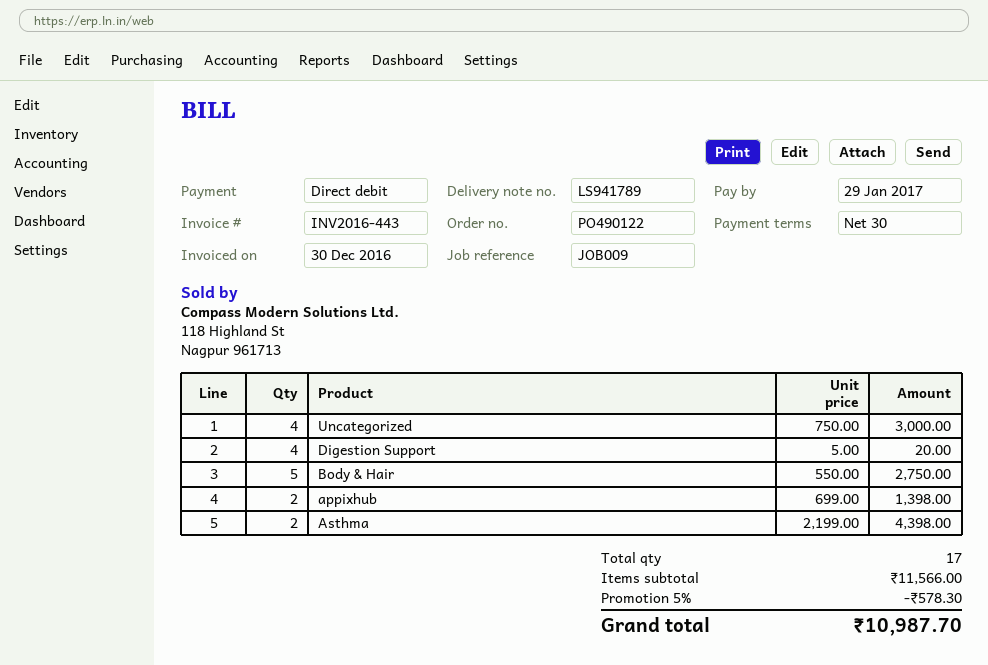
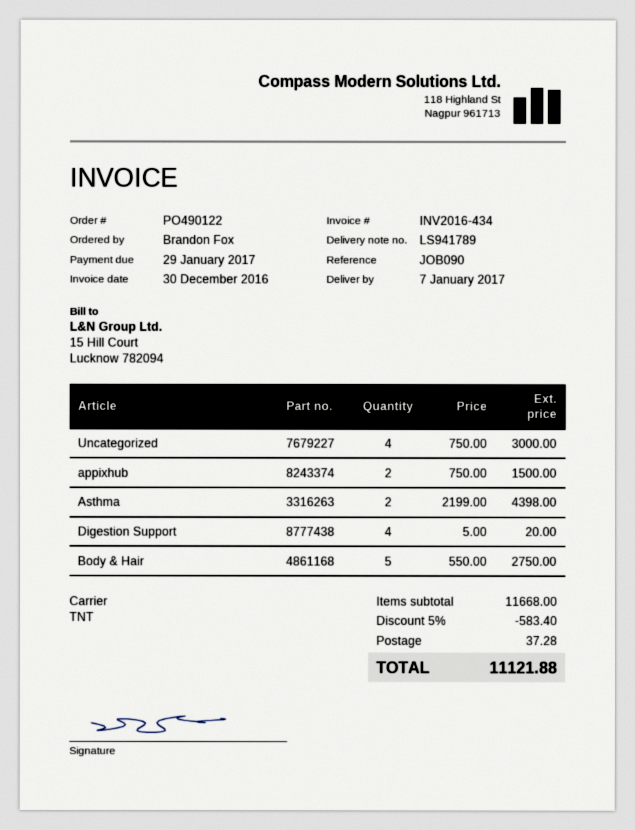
invoice number: INV2016-443 -> INV2016-434
reference: JOB009 -> JOB090
appixhub: 2 x 699.00 = 1398.00 -> 2 x 750.00 = 1500.00
subtotal: 11566.00 -> 11668.00
discount: 5% = 578.30 -> 5% = 583.40
shipping: none -> 37.28
total: 10987.70 -> 11121.88

